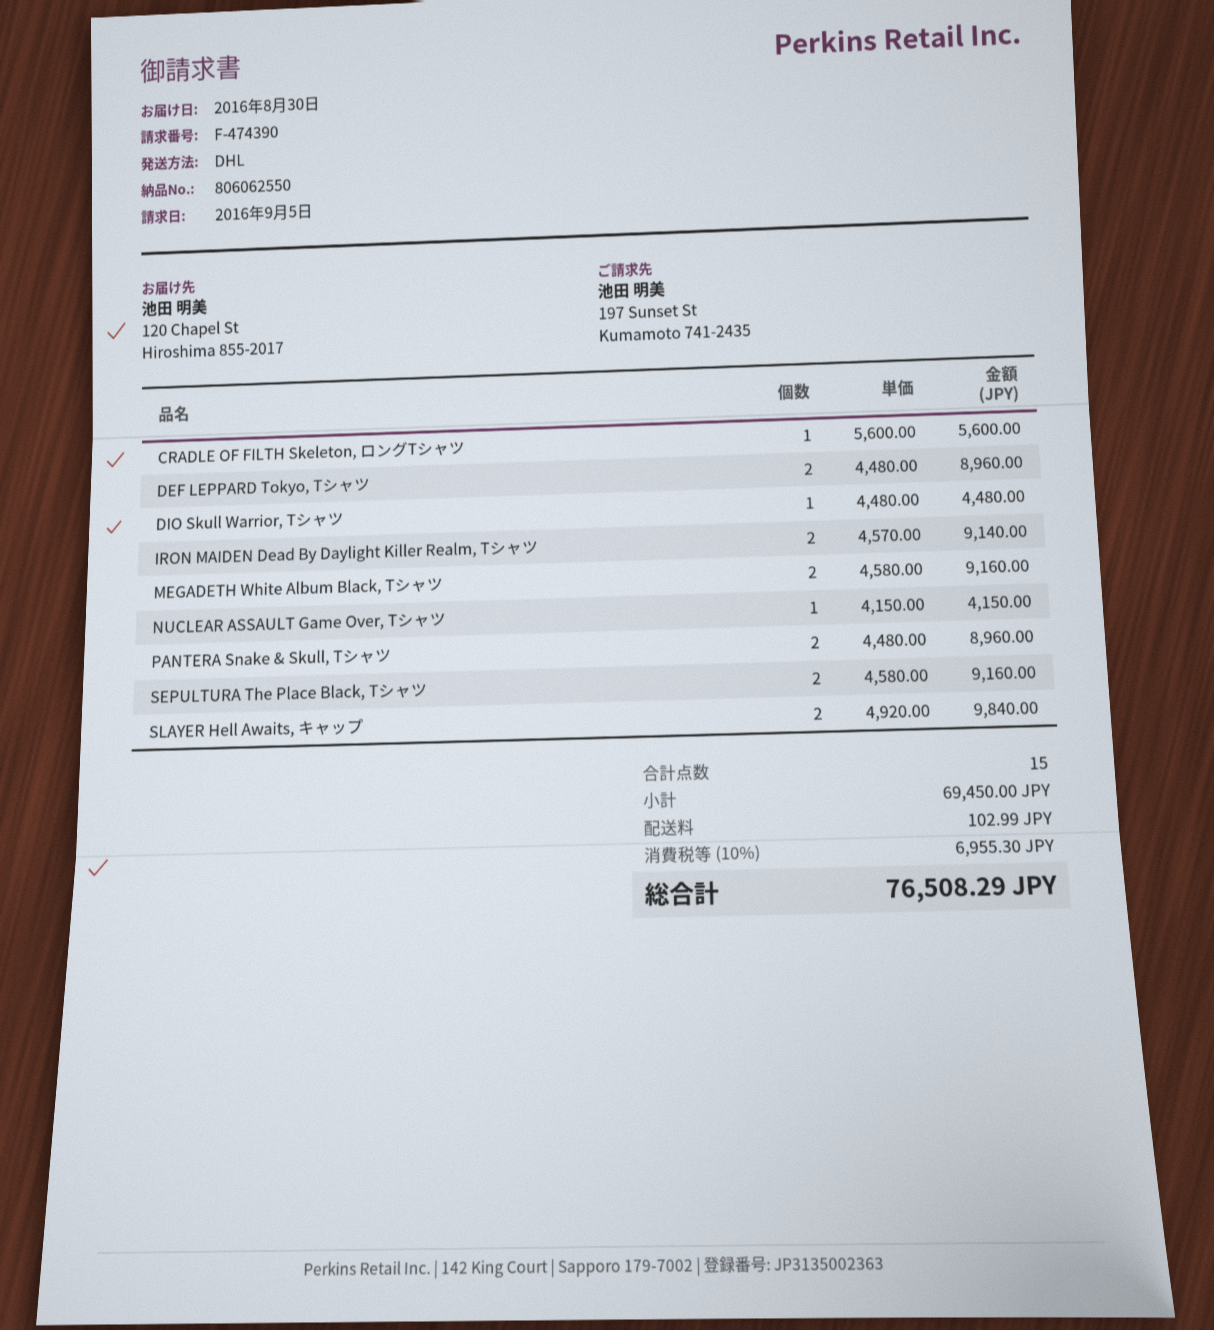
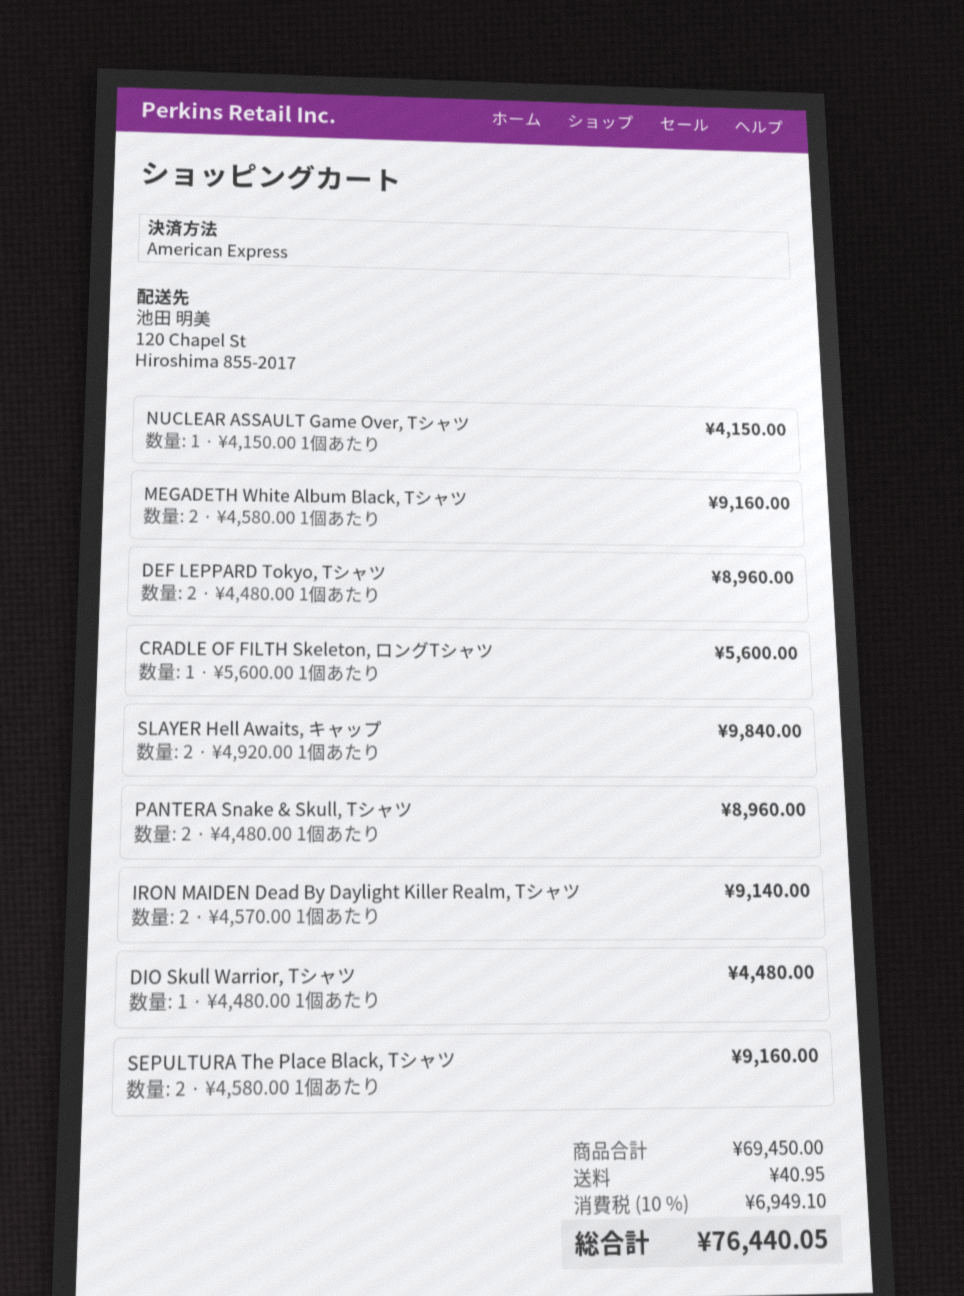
shipping: 102.99 -> 40.95
tax: 10% = 6955.30 -> 10% = 6949.10
total: 76508.29 -> 76440.05

